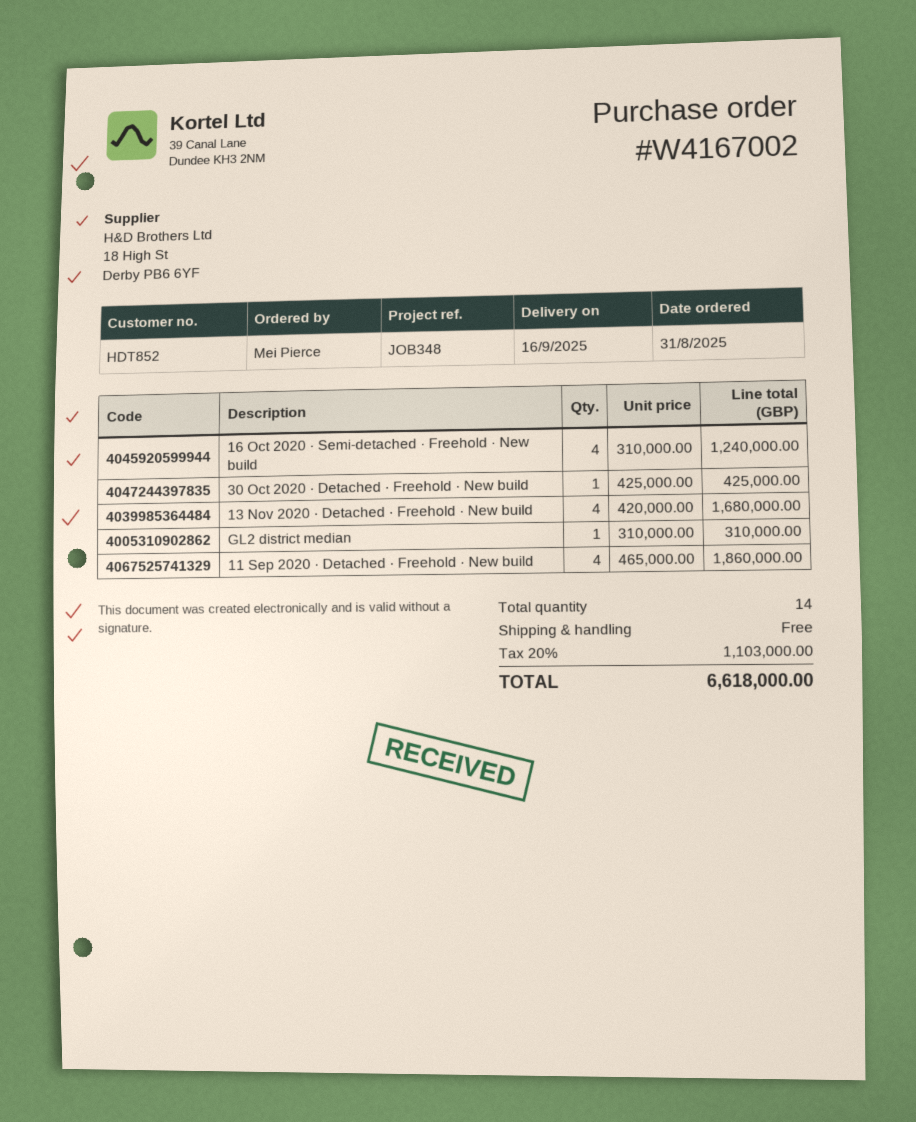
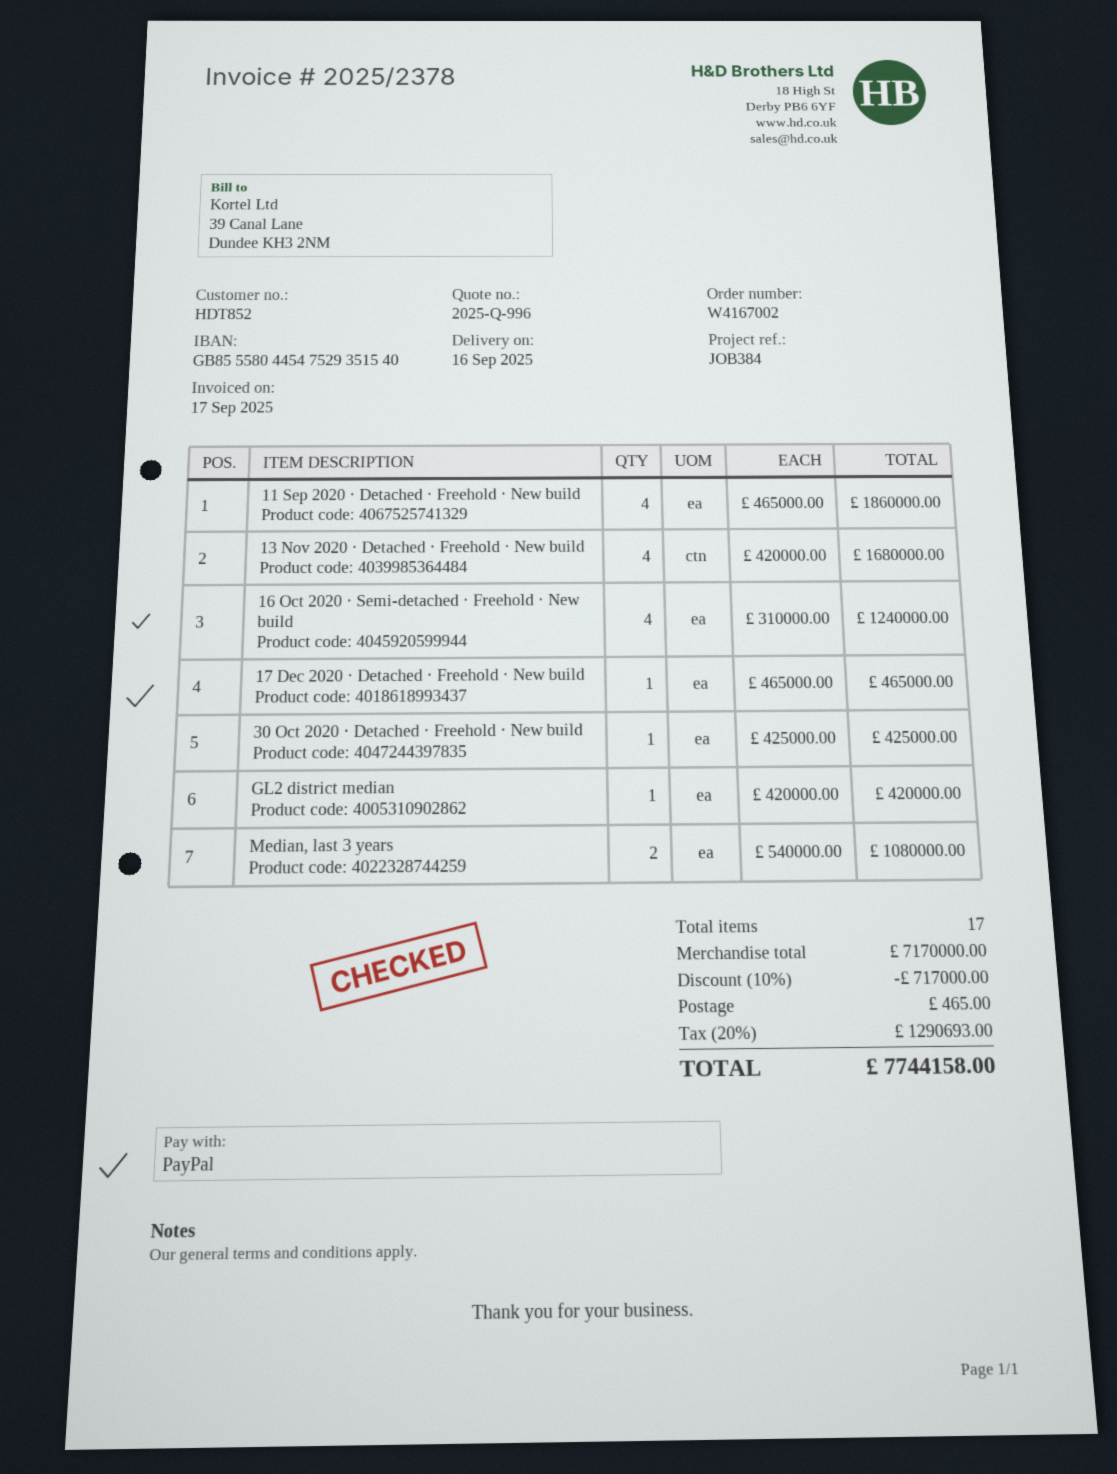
reference: JOB348 -> JOB384
GL2 district median: 1 x 310000.00 = 310000.00 -> 1 x 420000.00 = 420000.00
17 Dec 2020 · Detached · Freehold · New build: none -> 1 x 465000.00 = 465000.00
Median, last 3 years: none -> 2 x 540000.00 = 1080000.00
total quantity: 14 -> 17
discount: none -> 10% = 717000.00
shipping: 0.00 -> 465.00
tax: 20% = 1103000.00 -> 20% = 1290693.00
total: 6618000.00 -> 7744158.00

